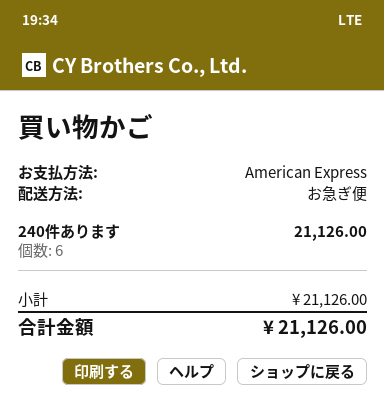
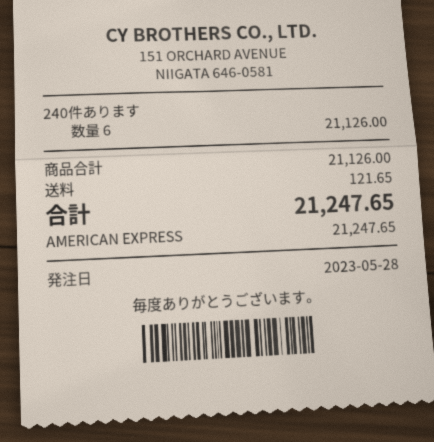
shipping: none -> 121.65
total: 21126.00 -> 21247.65

